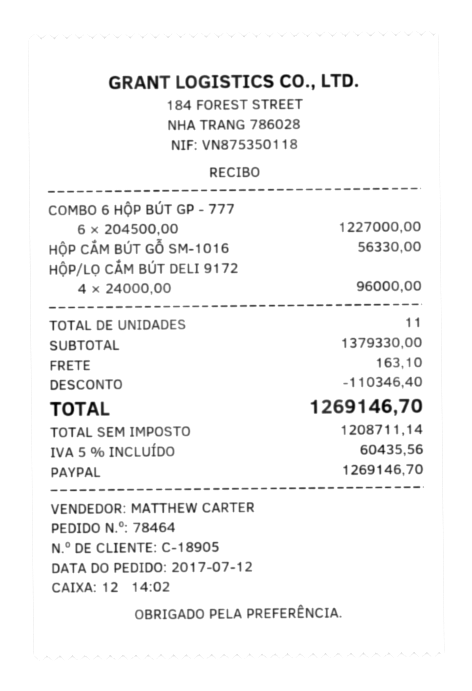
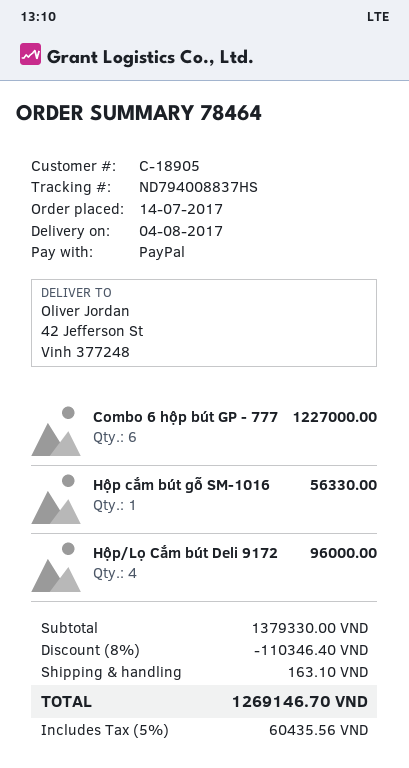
order date: 2017-07-12 -> 2017-07-14

